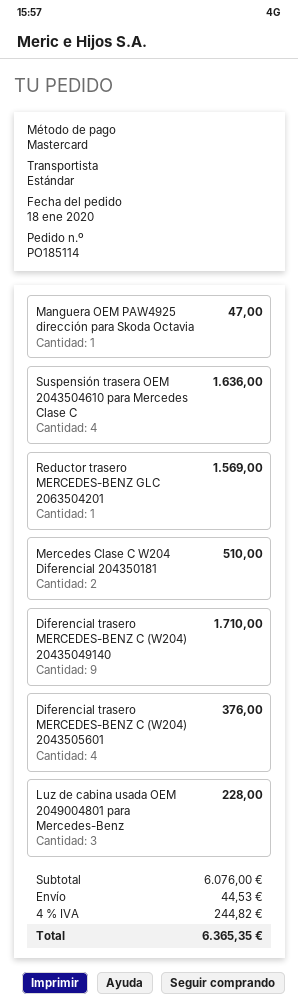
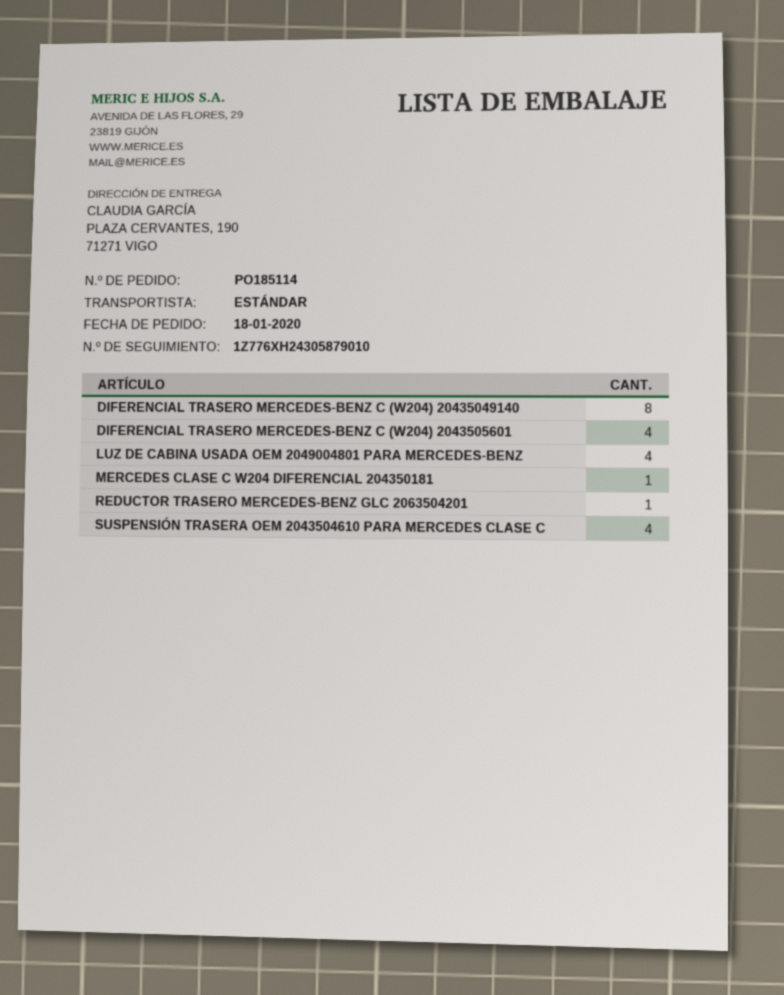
Manguera OEM PAW4925 dirección para Skoda Octavia: 1 -> none
Mercedes Clase C W204 Diferencial 204350181: 2 -> 1
Diferencial trasero MERCEDES-BENZ C (W204) 20435049140: 9 -> 8
Luz de cabina usada OEM 2049004801 para Mercedes-Benz: 3 -> 4

